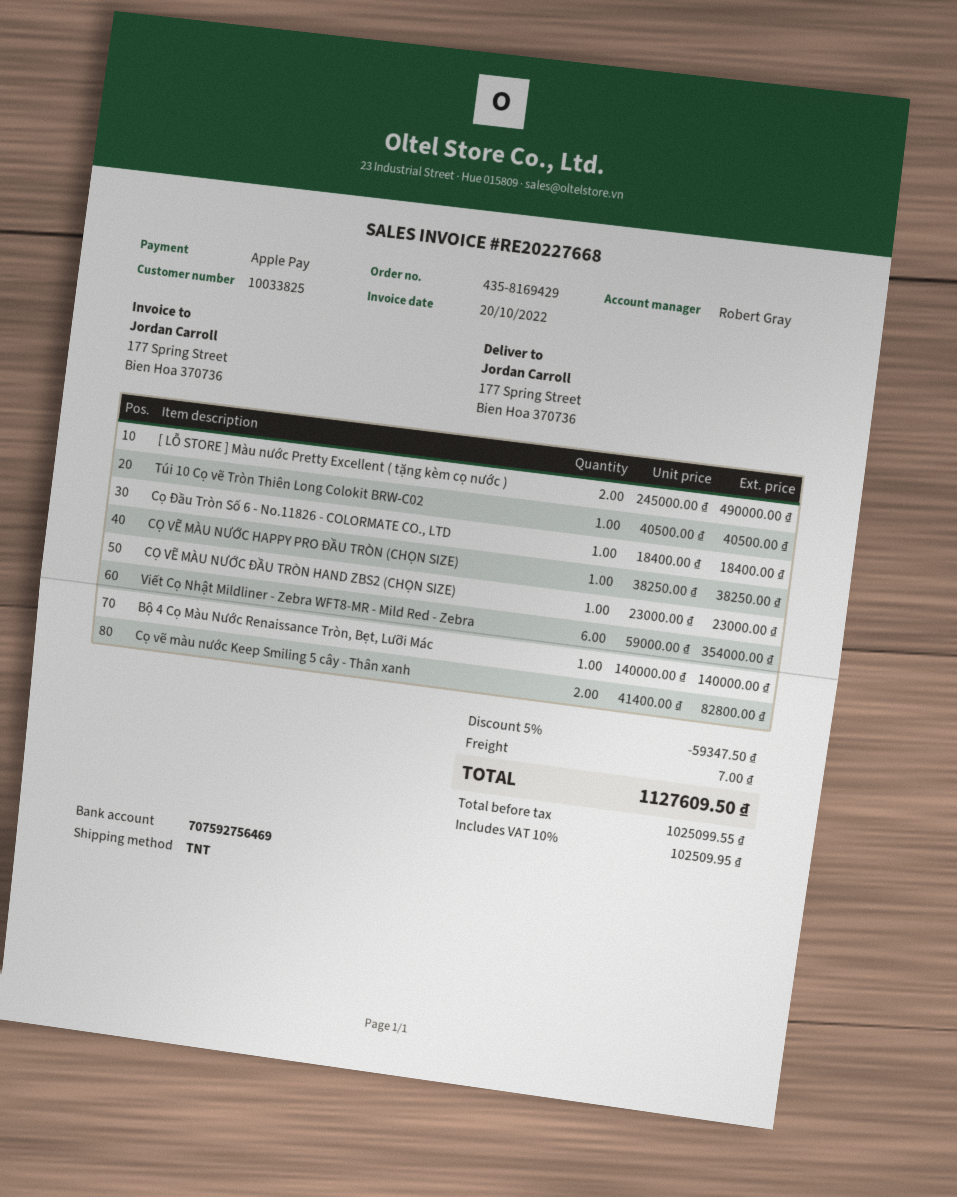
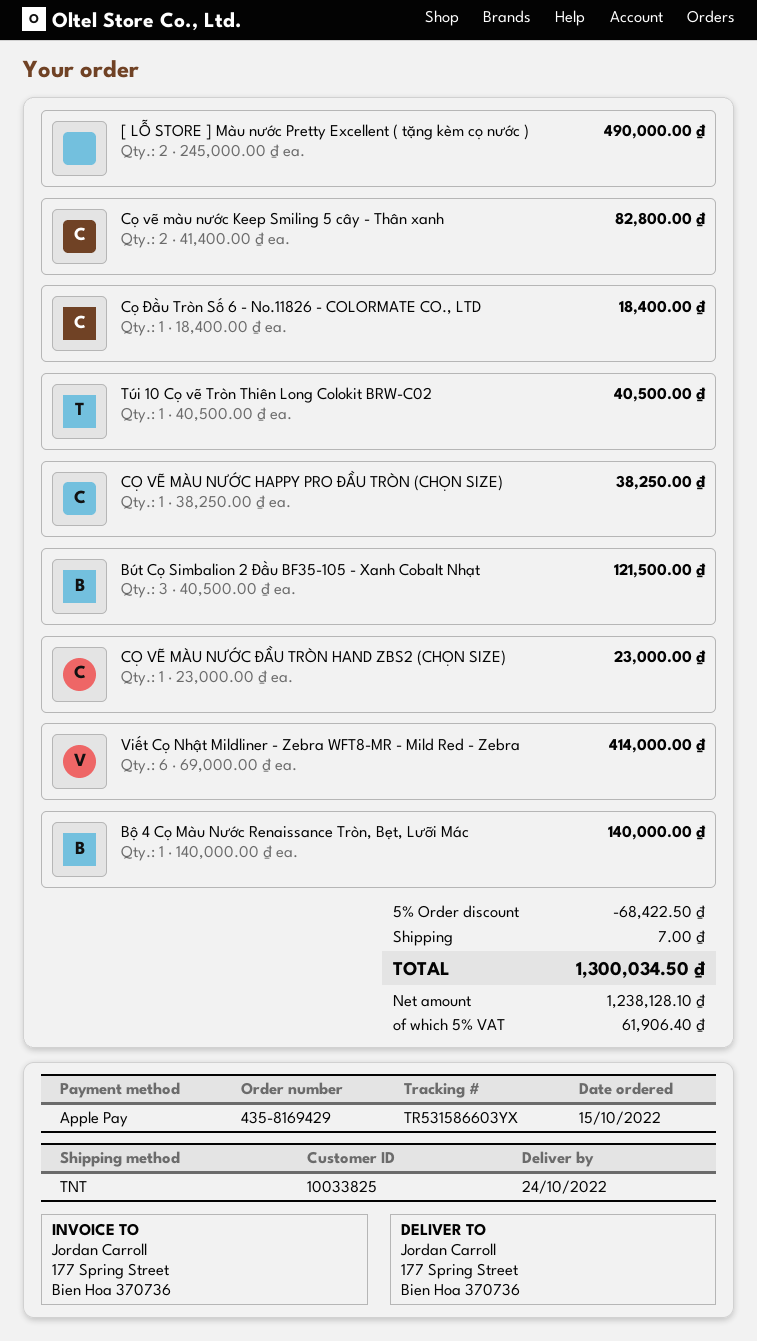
Viết Cọ Nhật Mildliner - Zebra WFT8-MR - Mild Red - Zebra: 6 x 59000.00 = 354000.00 -> 6 x 69000.00 = 414000.00
Bút Cọ Simbalion 2 Đầu BF35-105 - Xanh Cobalt Nhạt: none -> 3 x 40500.00 = 121500.00
discount: 5% = 59347.50 -> 5% = 68422.50
net: 1025099.55 -> 1238128.10
tax: 10% = 102509.95 -> 5% = 61906.40
total: 1127609.50 -> 1300034.50

